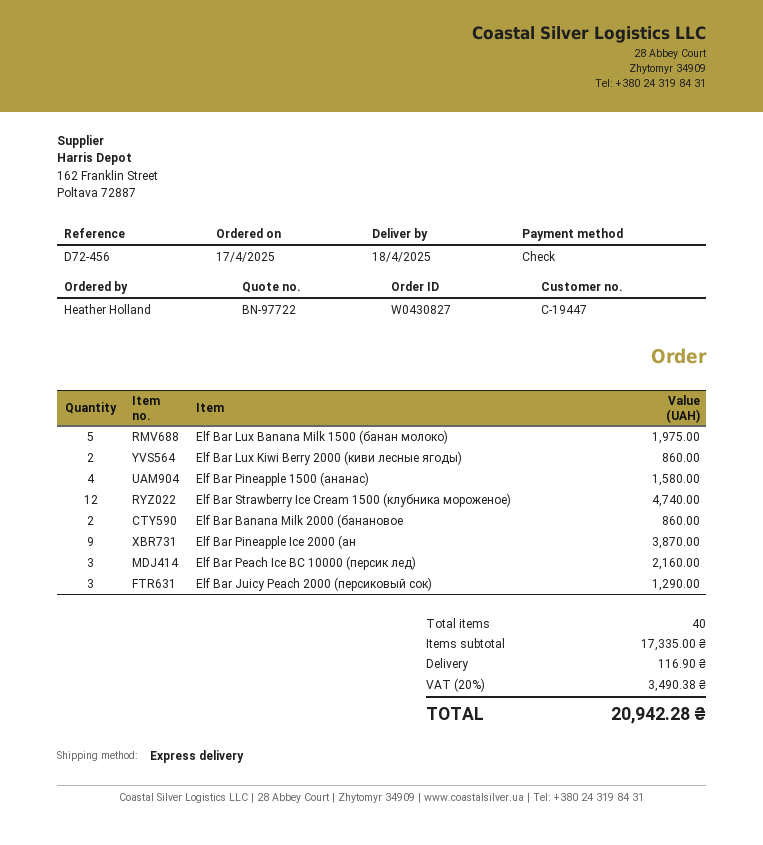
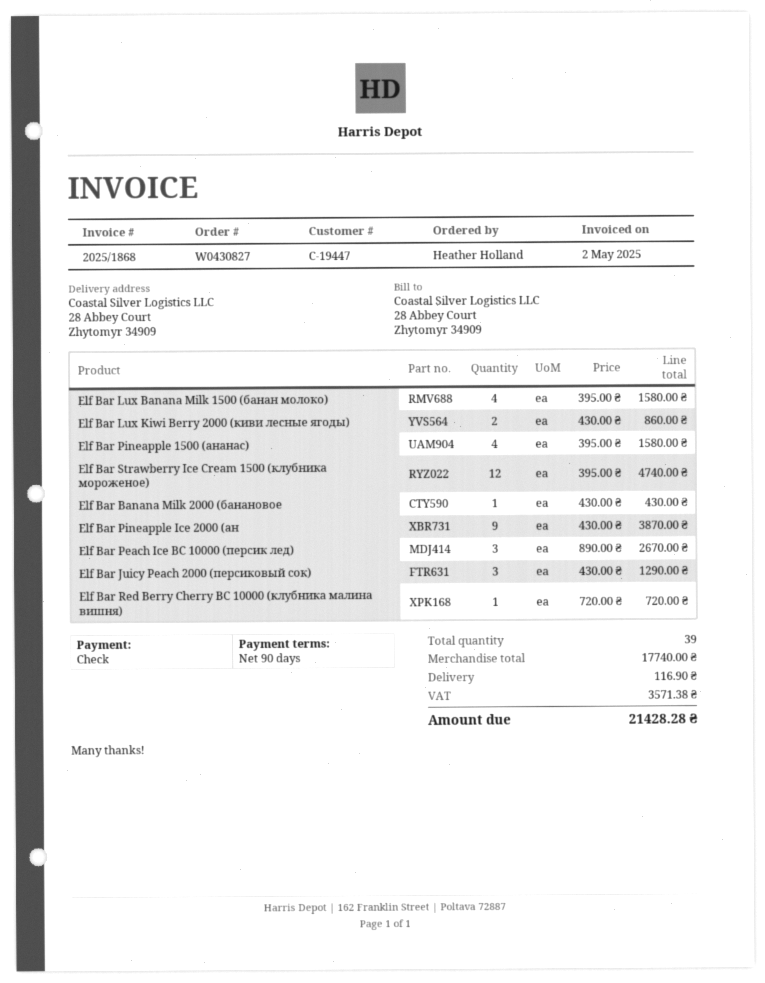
Elf Bar Lux Banana Milk 1500 (банан молоко): 5 for 1975.00 -> 4 for 1580.00
Elf Bar Banana Milk 2000 (банановое: 2 for 860.00 -> 1 for 430.00
Elf Bar Peach Ice BC 10000 (персик лед): 3 for 2160.00 -> 3 for 2670.00
Elf Bar Red Berry Cherry BC 10000 (клубника малина вишня): none -> 1 for 720.00
total quantity: 40 -> 39
subtotal: 17335.00 -> 17740.00
tax: 3490.38 -> 3571.38
total: 20942.28 -> 21428.28

